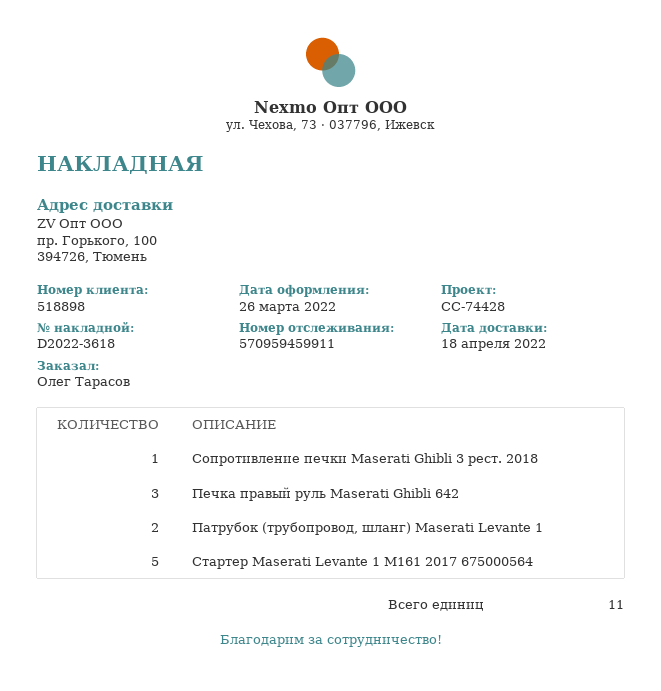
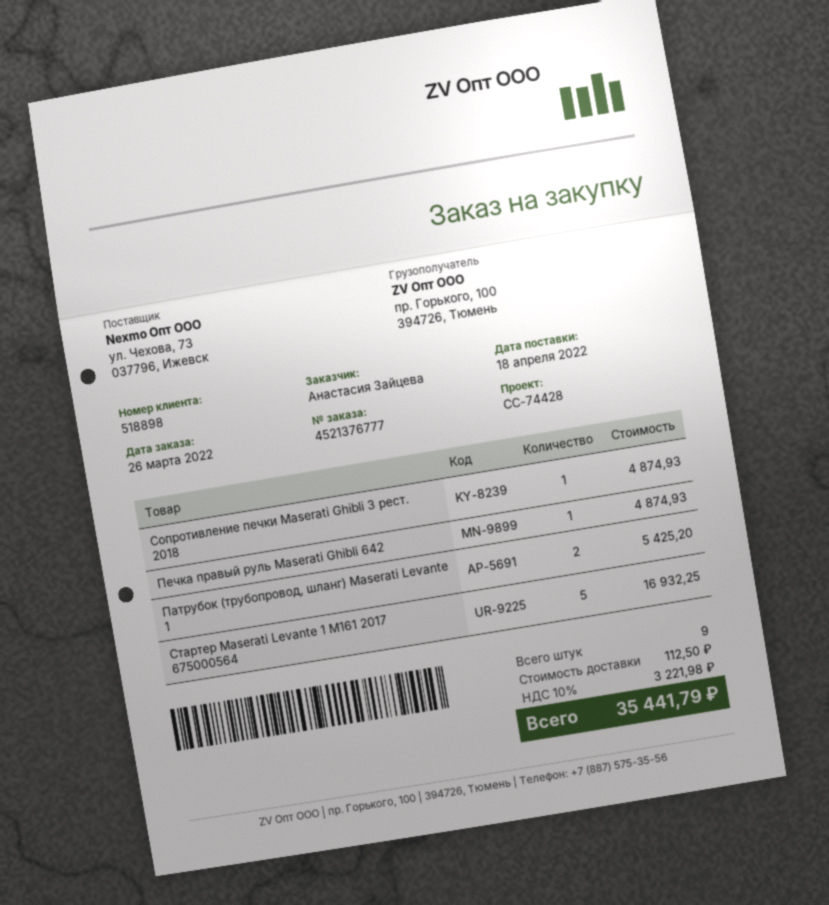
ordered by: Олег Тарасов -> Анастасия Зайцева
Печка правый руль Maserati Ghibli 642: 3 -> 1
total quantity: 11 -> 9

